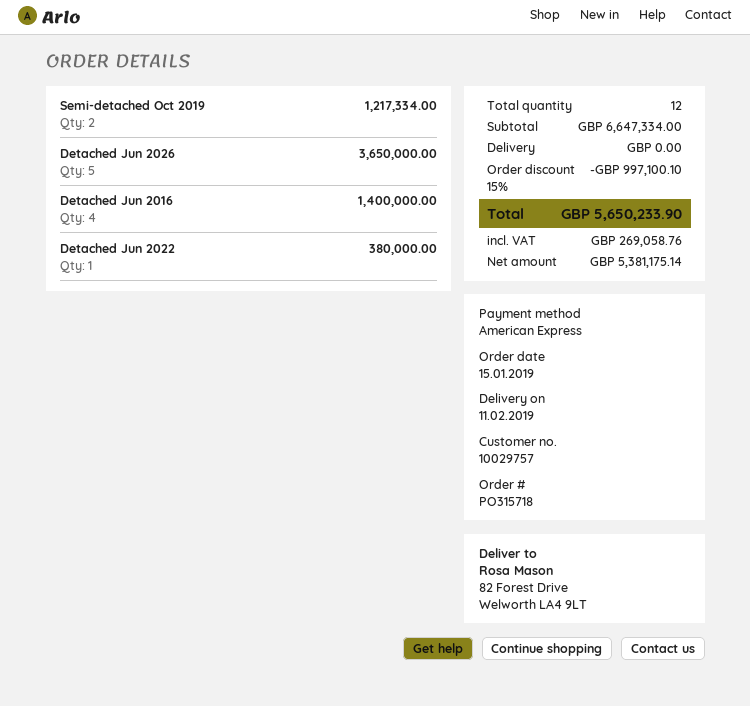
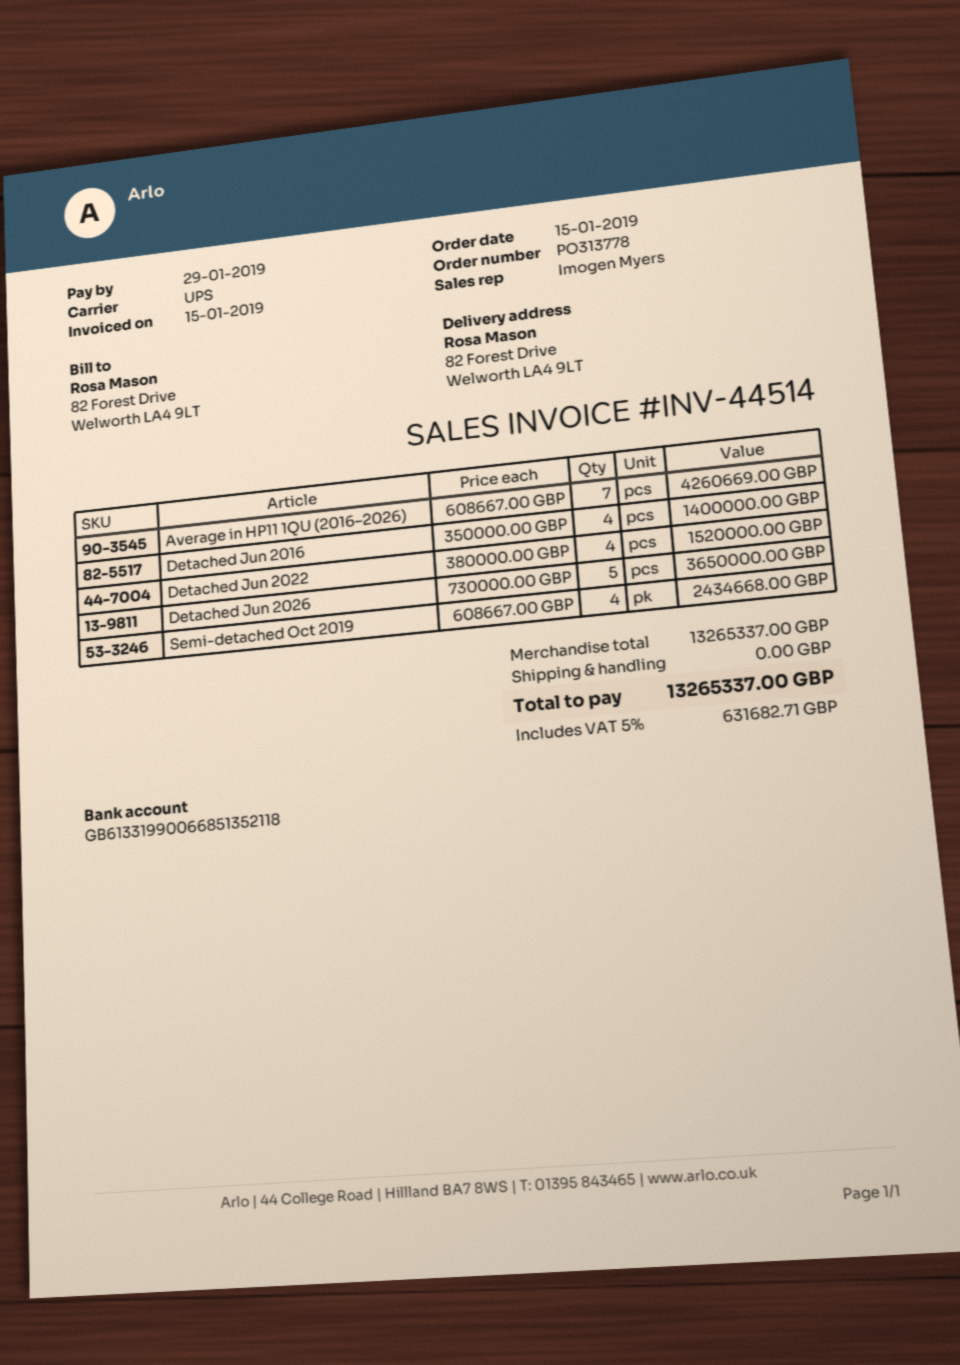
order number: PO315718 -> PO313778
Semi-detached Oct 2019: 2 for 1217334.00 -> 4 for 2434668.00
Detached Jun 2022: 1 for 380000.00 -> 4 for 1520000.00
Average in HP11 1QU (2016–2026): none -> 7 for 4260669.00
subtotal: 6647334.00 -> 13265337.00
discount: 15% = 997100.10 -> none
tax: 269058.76 -> 631682.71
total: 5650233.90 -> 13265337.00

